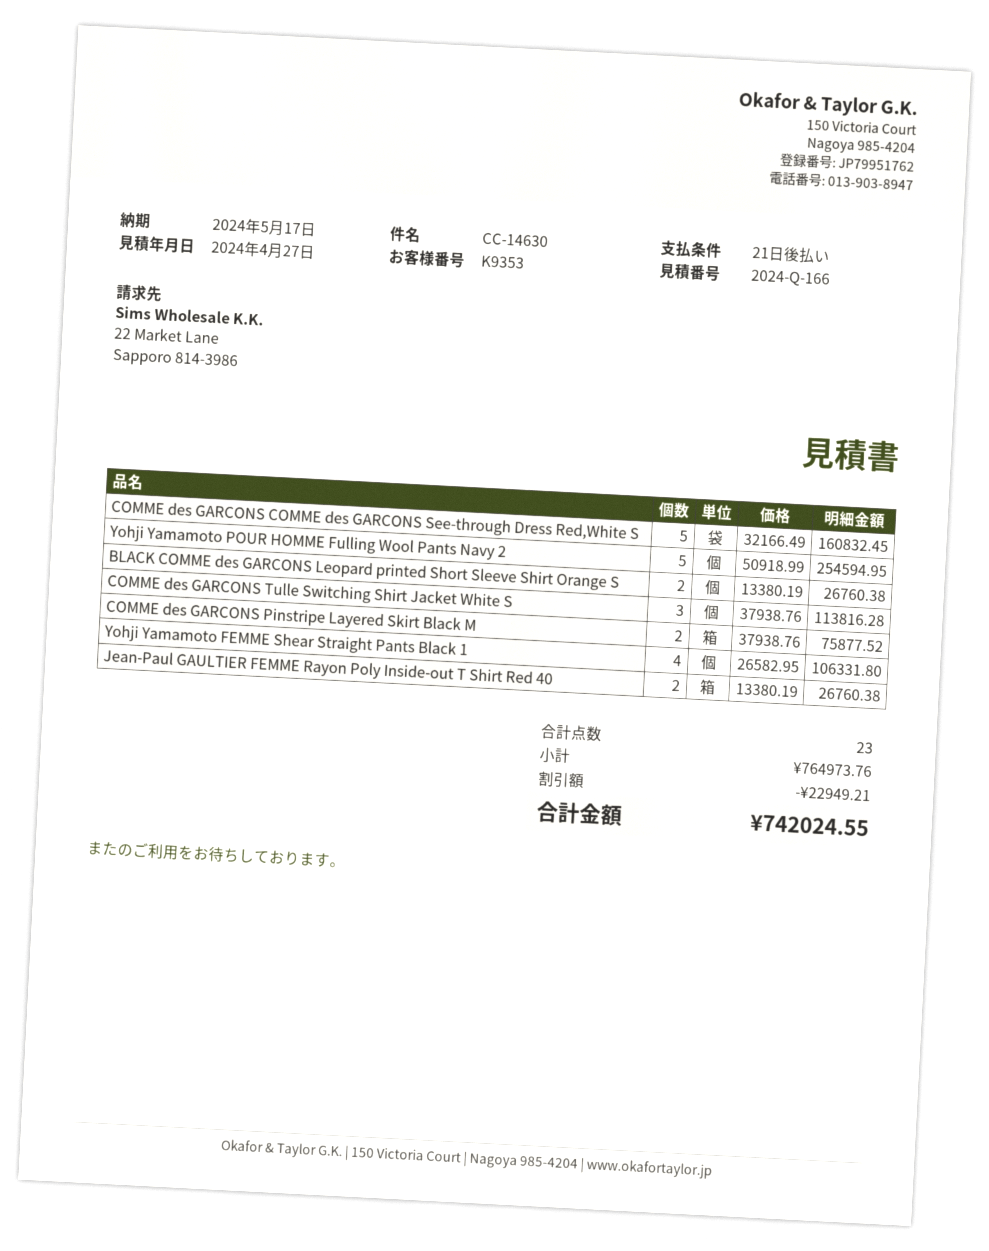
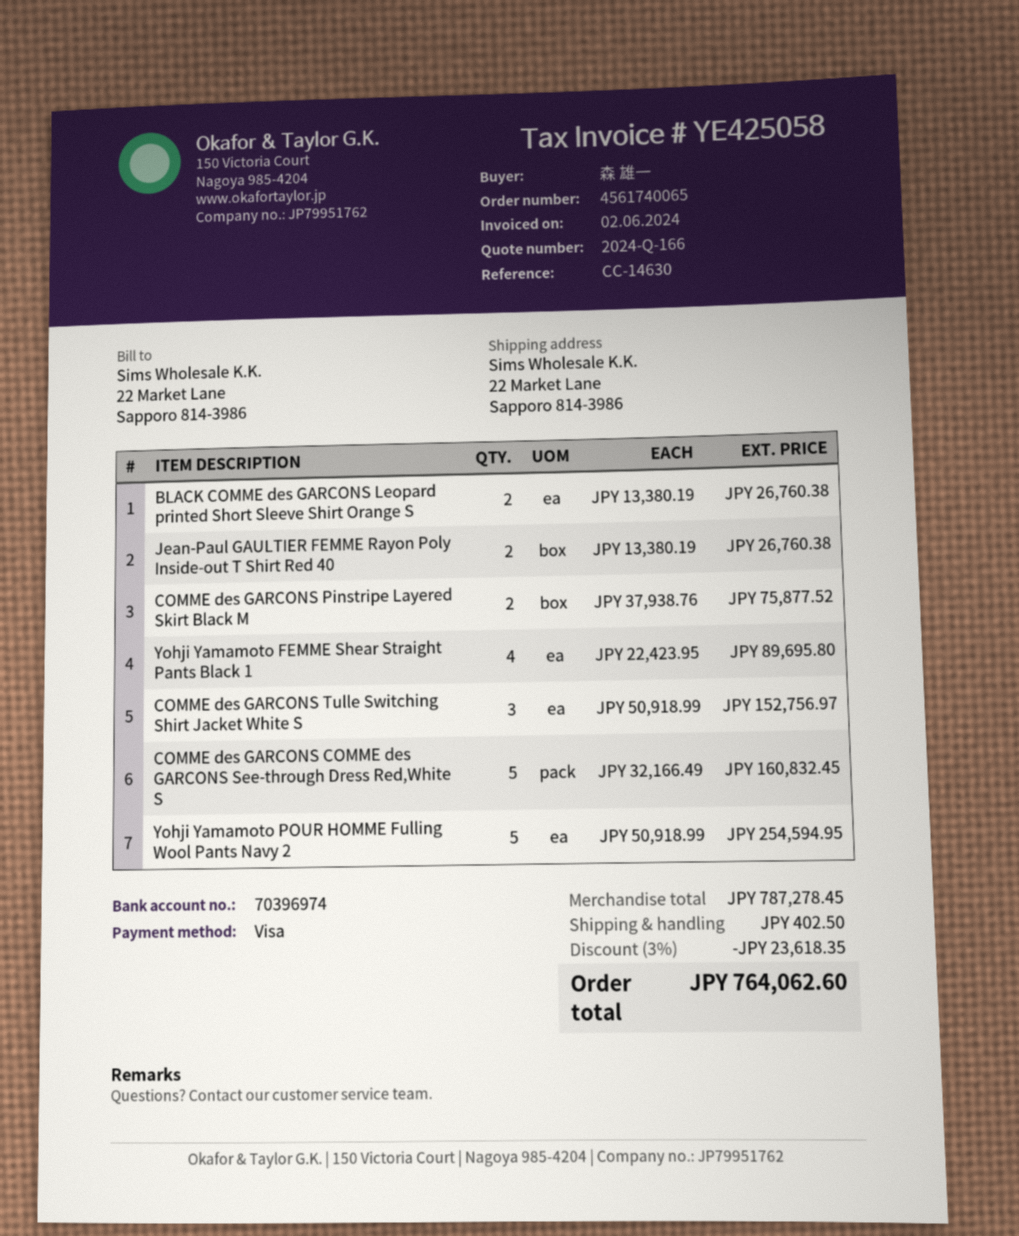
COMME des GARCONS Tulle Switching Shirt Jacket White S: 3 x 37938.76 = 113816.28 -> 3 x 50918.99 = 152756.97
Yohji Yamamoto FEMME Shear Straight Pants Black 1: 4 x 26582.95 = 106331.80 -> 4 x 22423.95 = 89695.80
subtotal: 764973.76 -> 787278.45
discount: 22949.21 -> 23618.35
shipping: none -> 402.50
total: 742024.55 -> 764062.60

